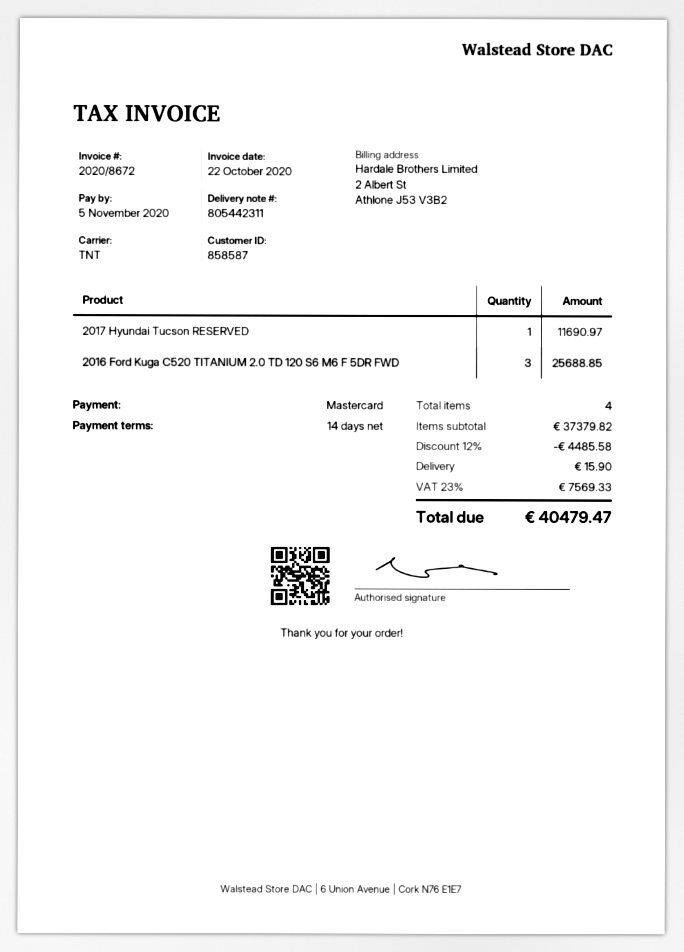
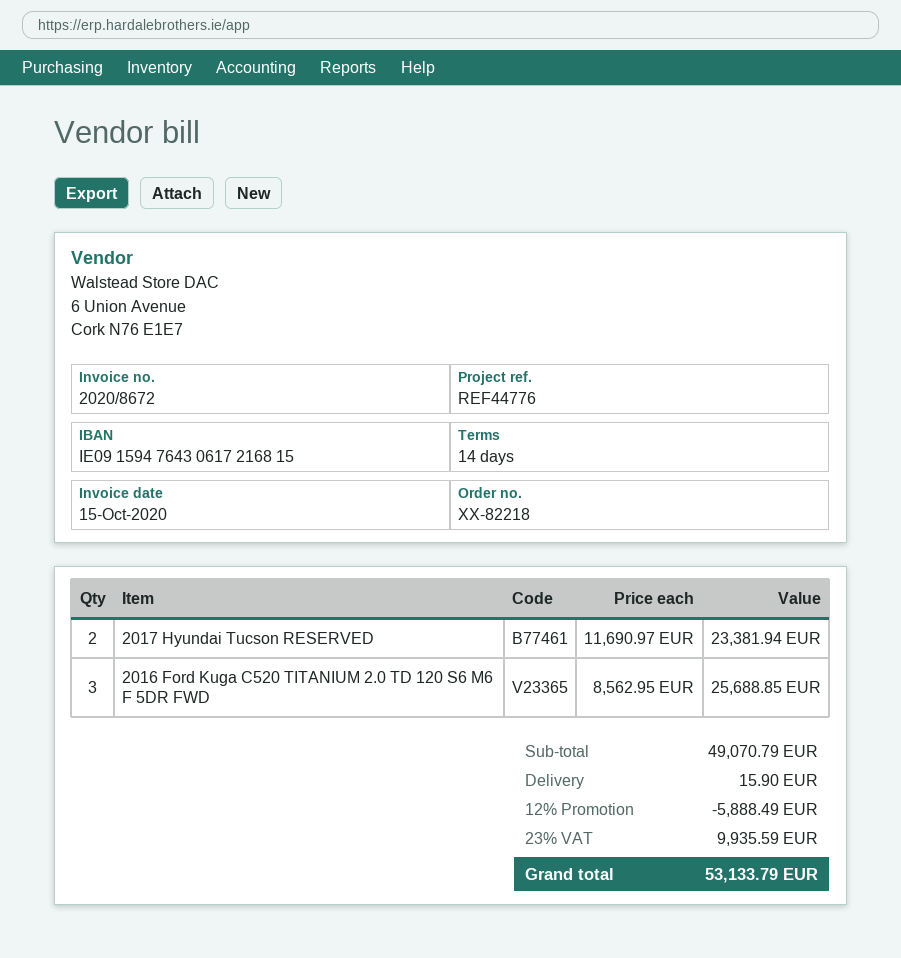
invoice date: 2020-10-22 -> 2020-10-15
2017 Hyundai Tucson RESERVED: 1 for 11690.97 -> 2 for 23381.94
subtotal: 37379.82 -> 49070.79
discount: 12% = 4485.58 -> 12% = 5888.49
tax: 23% = 7569.33 -> 23% = 9935.59
total: 40479.47 -> 53133.79

